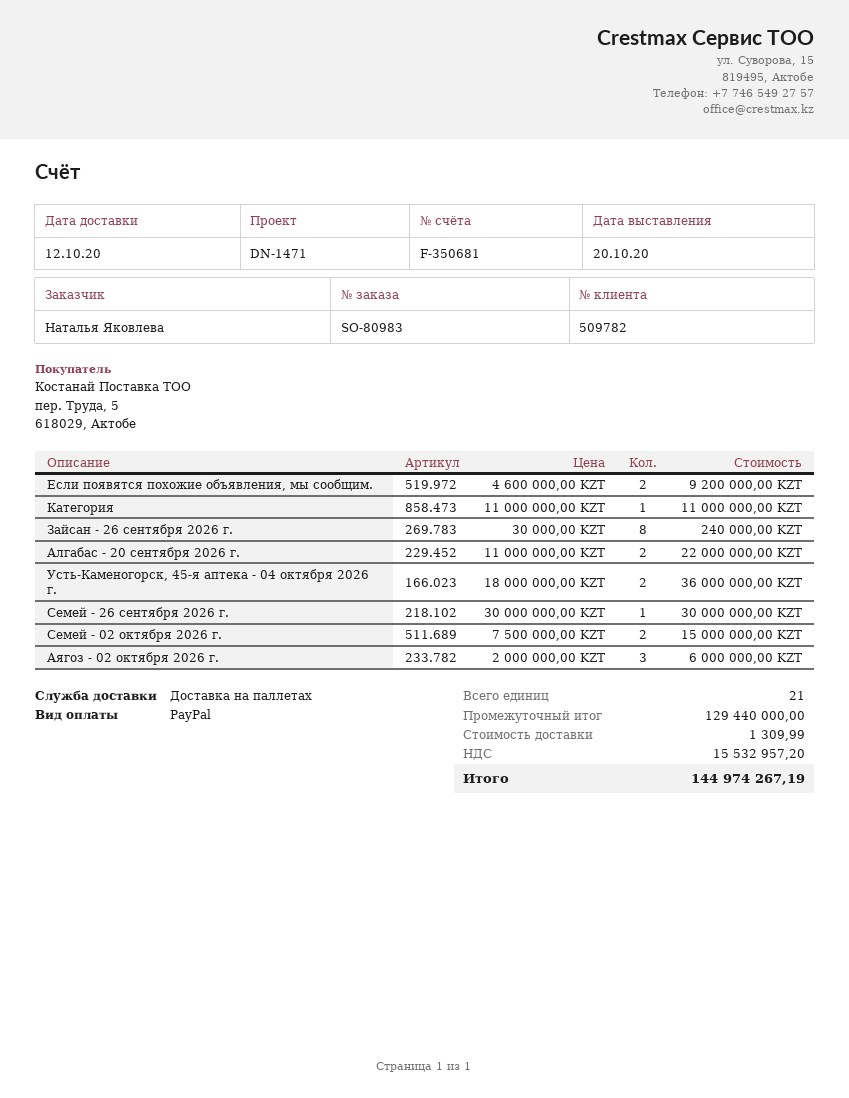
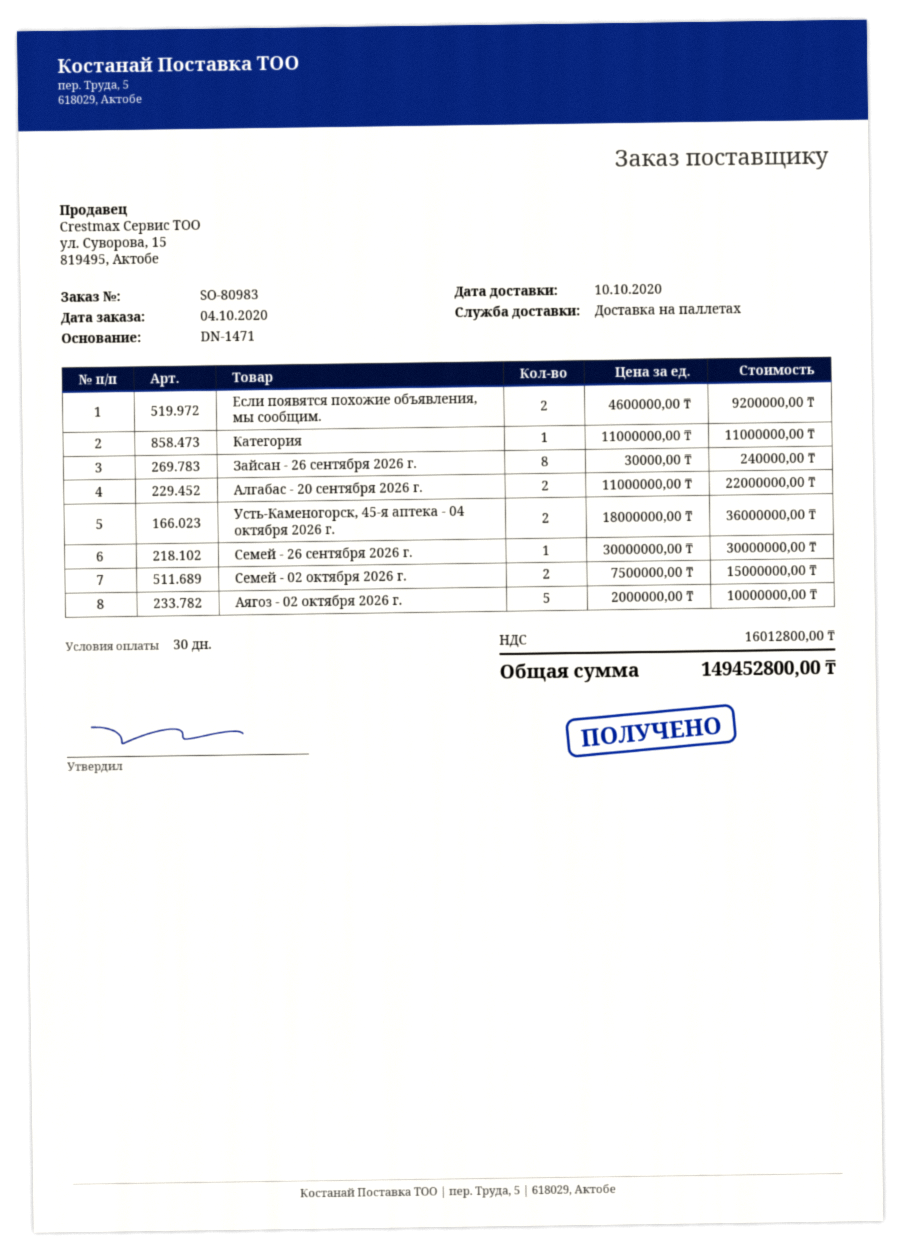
delivery date: 2020-10-12 -> 2020-10-10
Аягоз - 02 октября 2026 г.: 3 x 2000000.00 = 6000000.00 -> 5 x 2000000.00 = 10000000.00
shipping: 1309.99 -> none
tax: 15532957.20 -> 16012800.00
total: 144974267.19 -> 149452800.00

